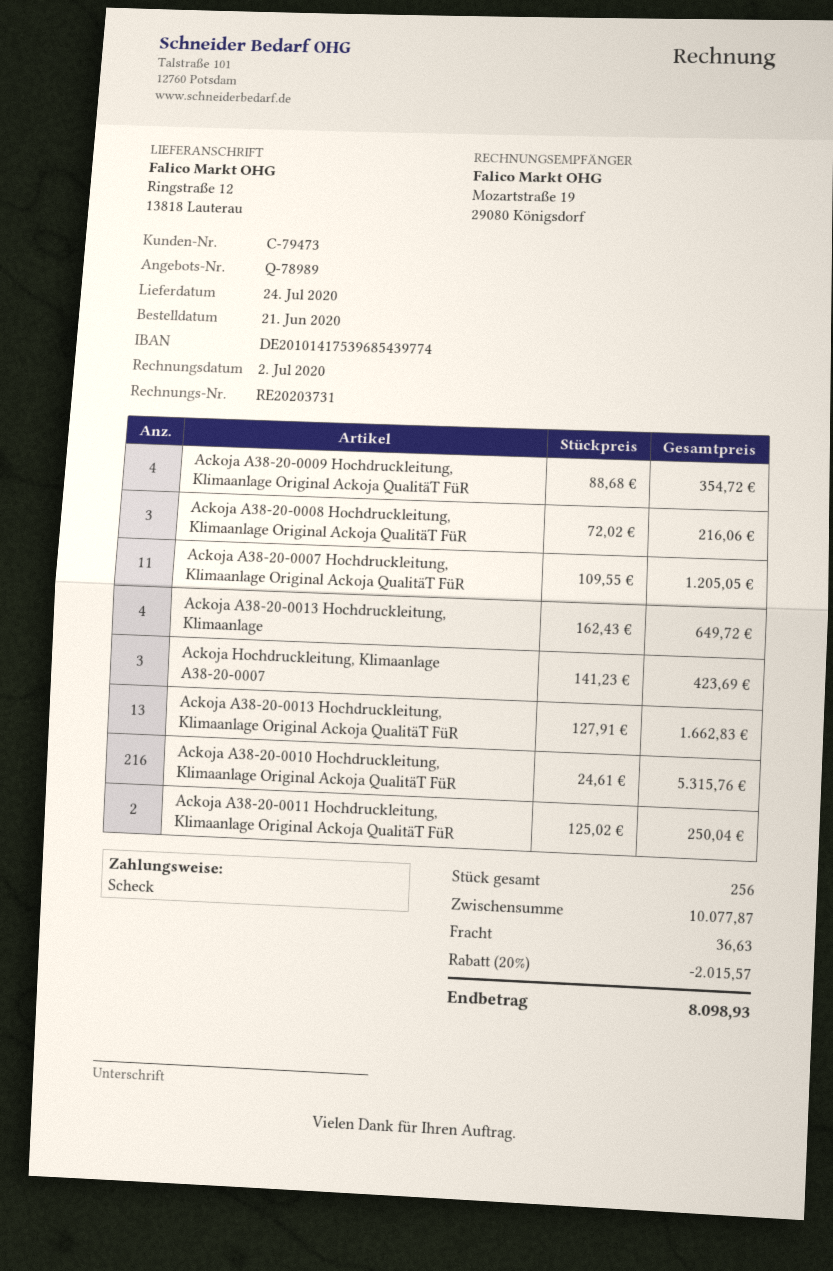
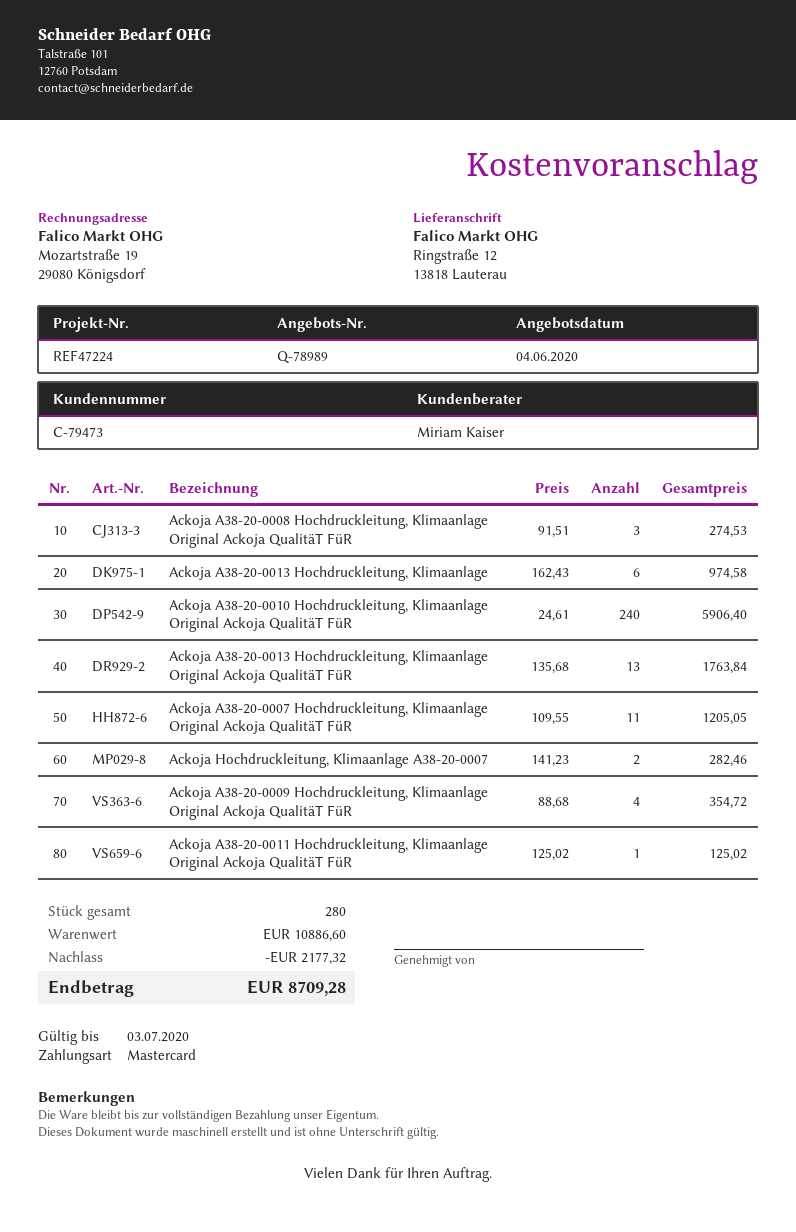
payment method: cheque -> Mastercard
Ackoja A38-20-0008 Hochdruckleitung, Klimaanlage Original Ackoja QualitäT FüR: 3 x 72.02 = 216.06 -> 3 x 91.51 = 274.53
Ackoja A38-20-0013 Hochdruckleitung, Klimaanlage: 4 x 162.43 = 649.72 -> 6 x 162.43 = 974.58
Ackoja Hochdruckleitung, Klimaanlage A38-20-0007: 3 x 141.23 = 423.69 -> 2 x 141.23 = 282.46
Ackoja A38-20-0013 Hochdruckleitung, Klimaanlage Original Ackoja QualitäT FüR: 13 x 127.91 = 1662.83 -> 13 x 135.68 = 1763.84
Ackoja A38-20-0010 Hochdruckleitung, Klimaanlage Original Ackoja QualitäT FüR: 216 x 24.61 = 5315.76 -> 240 x 24.61 = 5906.40
Ackoja A38-20-0011 Hochdruckleitung, Klimaanlage Original Ackoja QualitäT FüR: 2 x 125.02 = 250.04 -> 1 x 125.02 = 125.02
total quantity: 256 -> 280
subtotal: 10077.87 -> 10886.60
discount: 2015.57 -> 2177.32
shipping: 36.63 -> none
total: 8098.93 -> 8709.28

